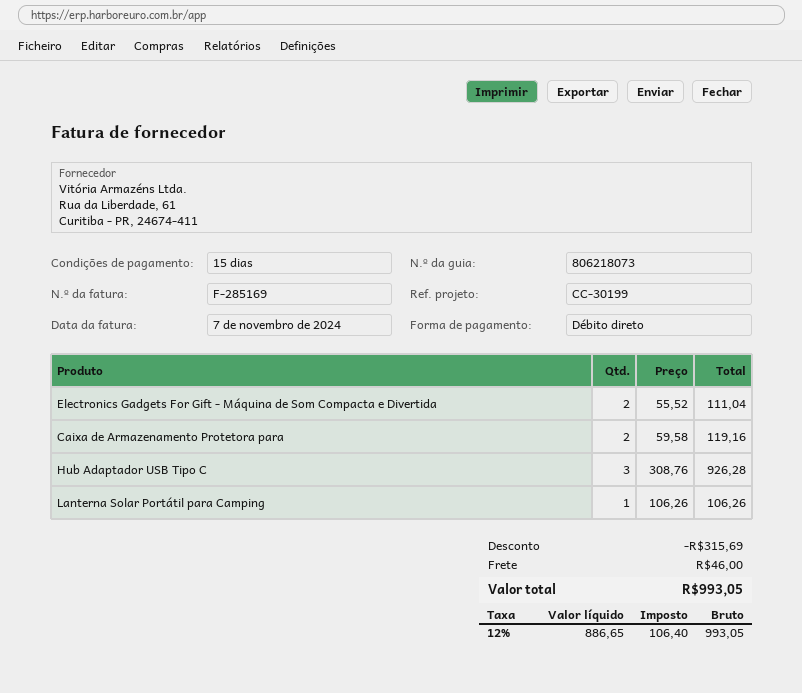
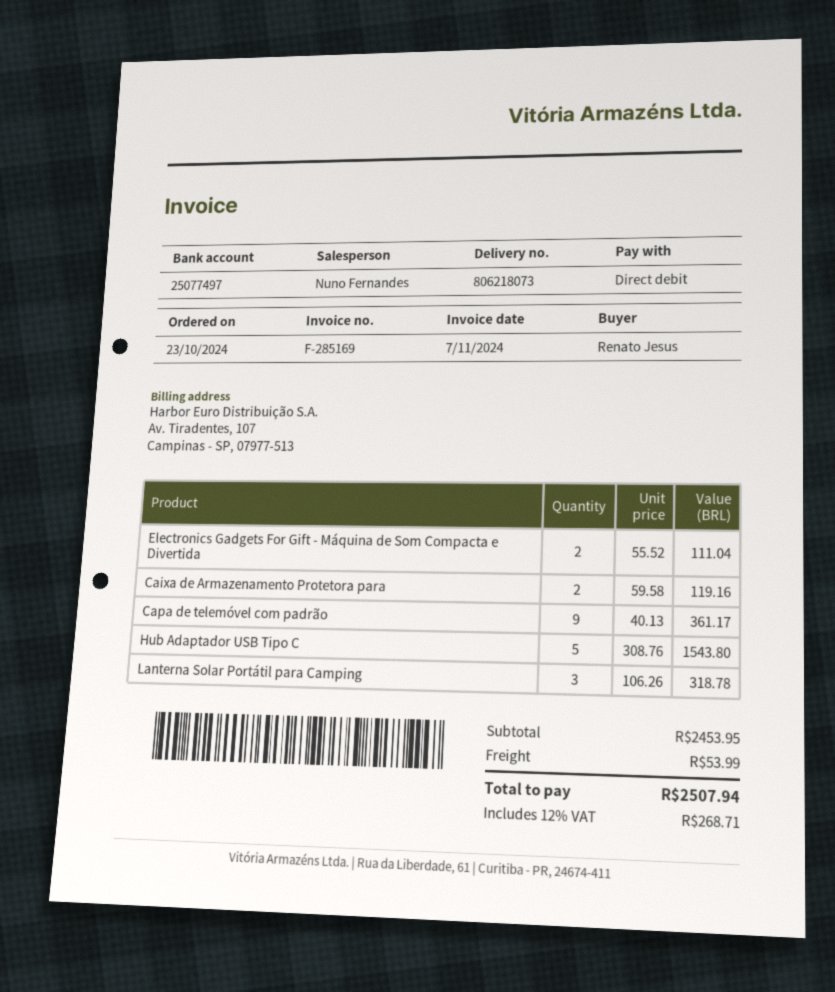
Hub Adaptador USB Tipo C: 3 x 308.76 = 926.28 -> 5 x 308.76 = 1543.80
Lanterna Solar Portátil para Camping: 1 x 106.26 = 106.26 -> 3 x 106.26 = 318.78
Capa de telemóvel com padrão: none -> 9 x 40.13 = 361.17
discount: 315.69 -> none
shipping: 46.00 -> 53.99
tax: 12% = 106.40 -> 12% = 268.71
total: 993.05 -> 2507.94

